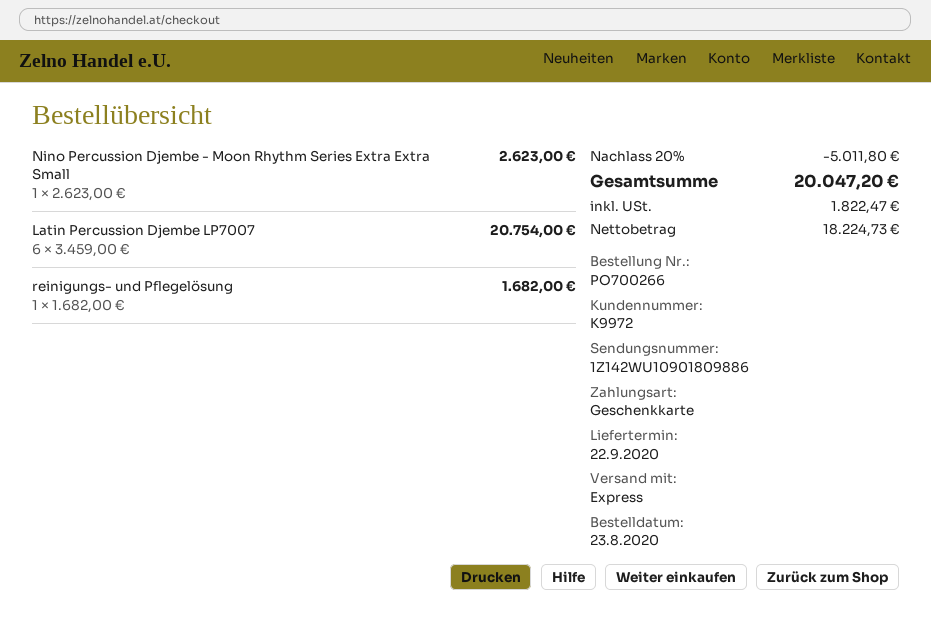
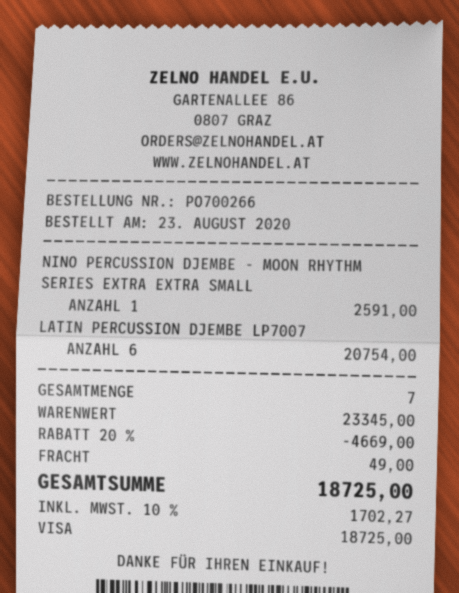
payment method: gift card -> Visa
Nino Percussion Djembe - Moon Rhythm Series Extra Extra Small: 1 for 2623.00 -> 1 for 2591.00
reinigungs- und Pflegelösung: 1 for 1682.00 -> none
discount: 20% = 5011.80 -> 20% = 4669.00
shipping: none -> 49.00
tax: 1822.47 -> 1702.27
total: 20047.20 -> 18725.00

